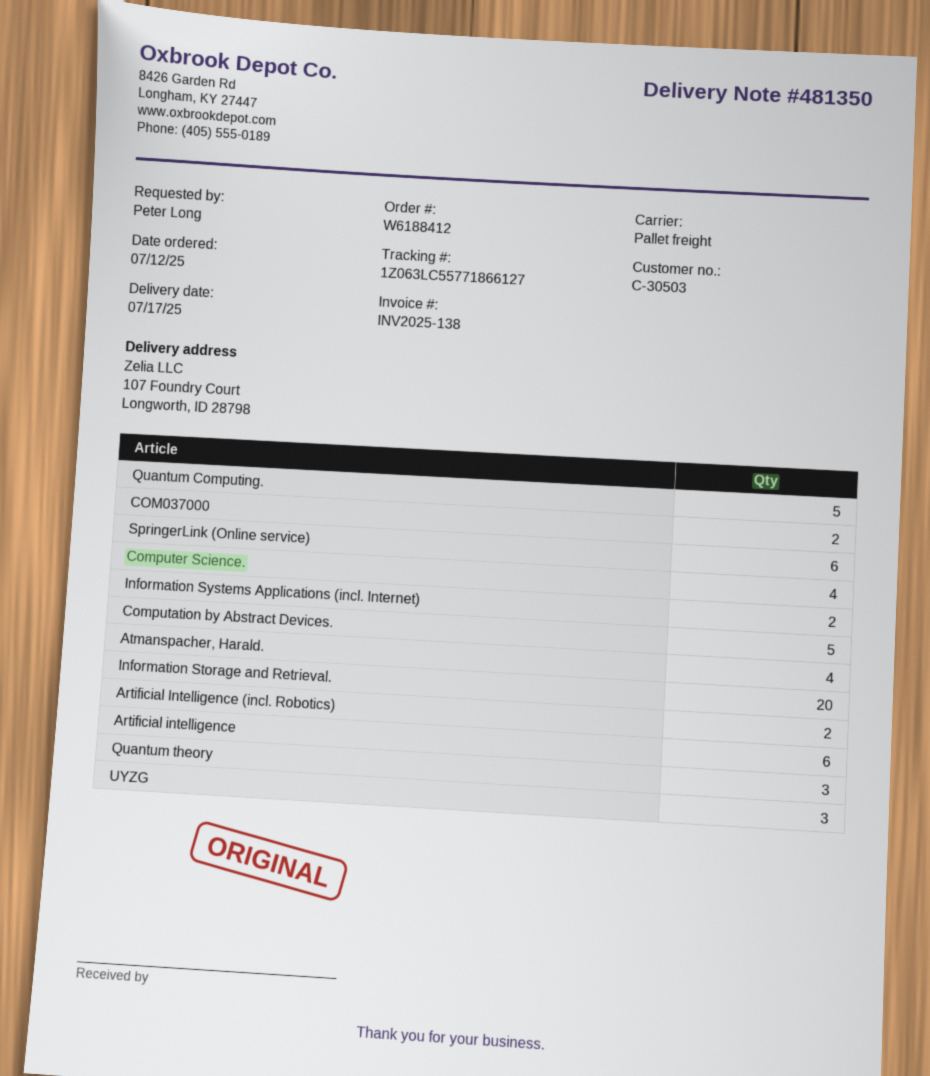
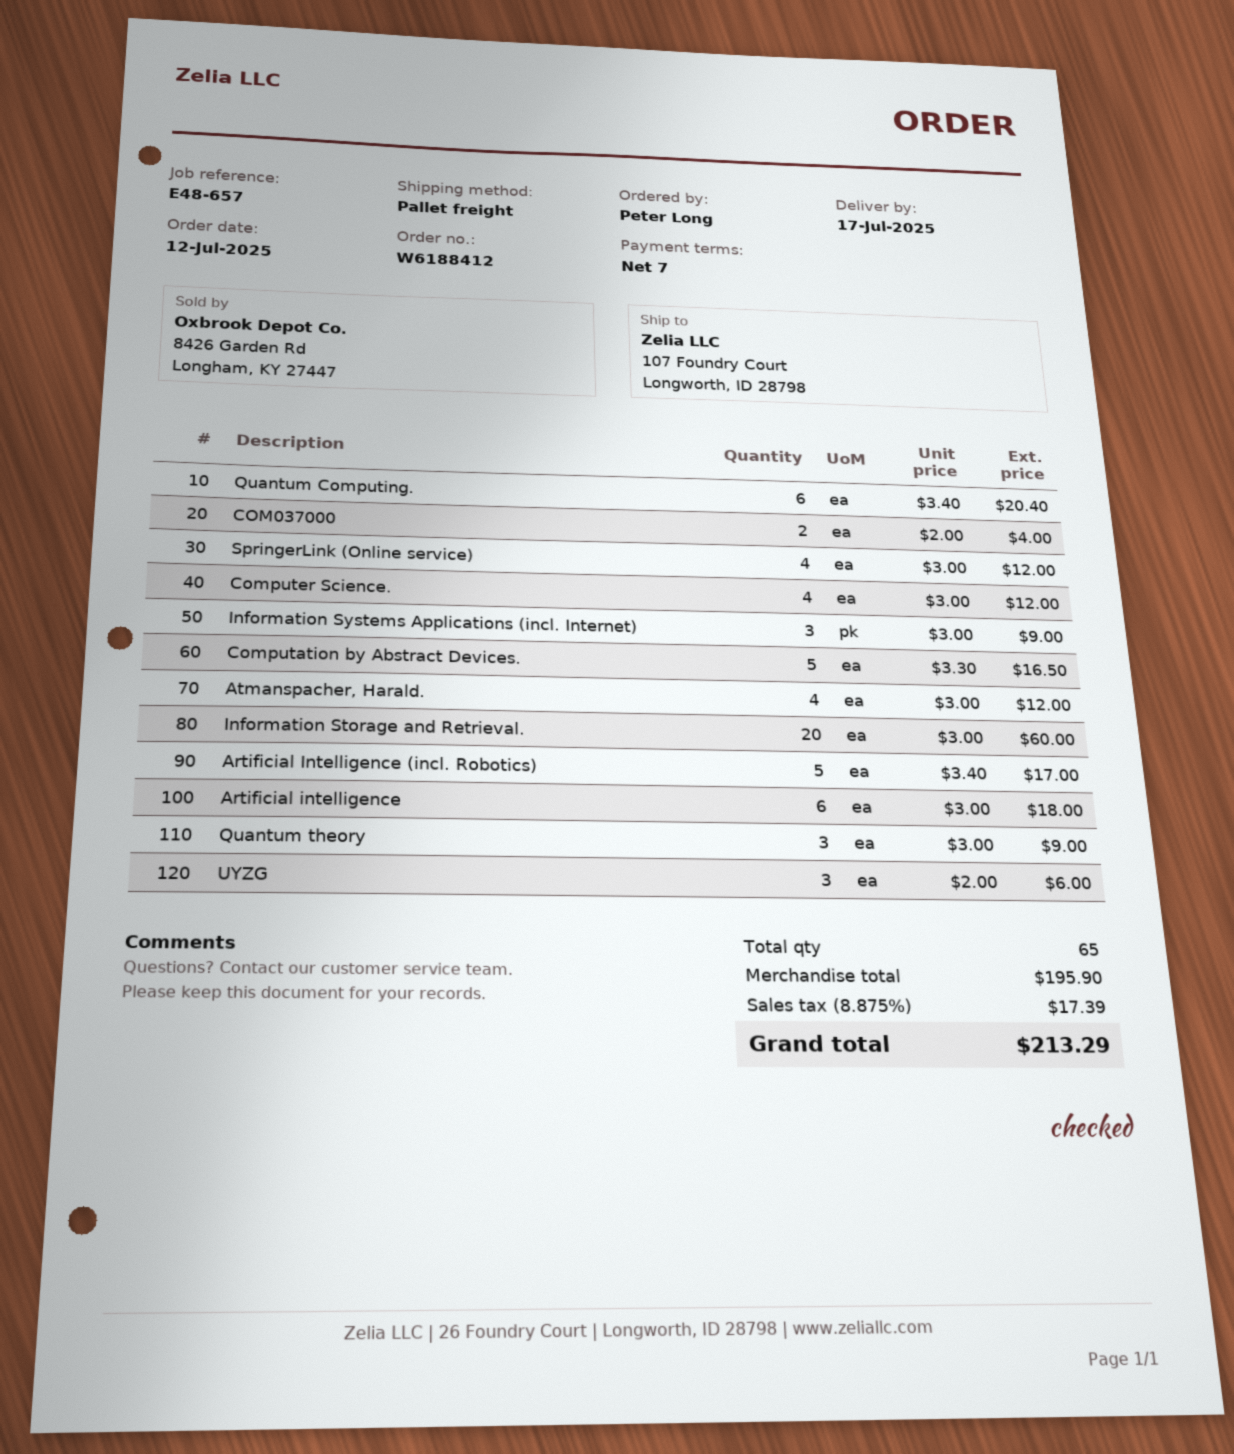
Quantum Computing.: 5 -> 6
SpringerLink (Online service): 6 -> 4
Information Systems Applications (incl. Internet): 2 -> 3
Artificial Intelligence (incl. Robotics): 2 -> 5

